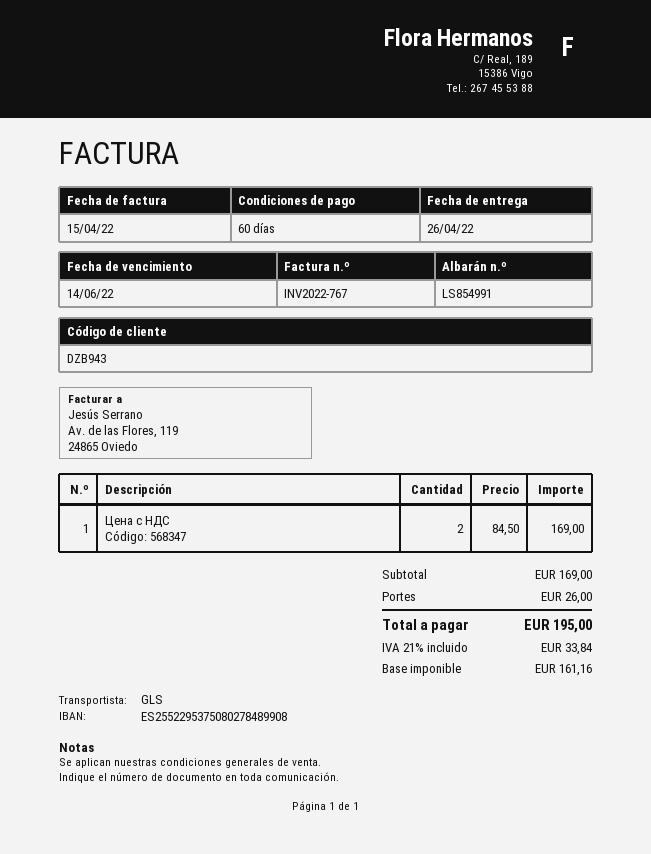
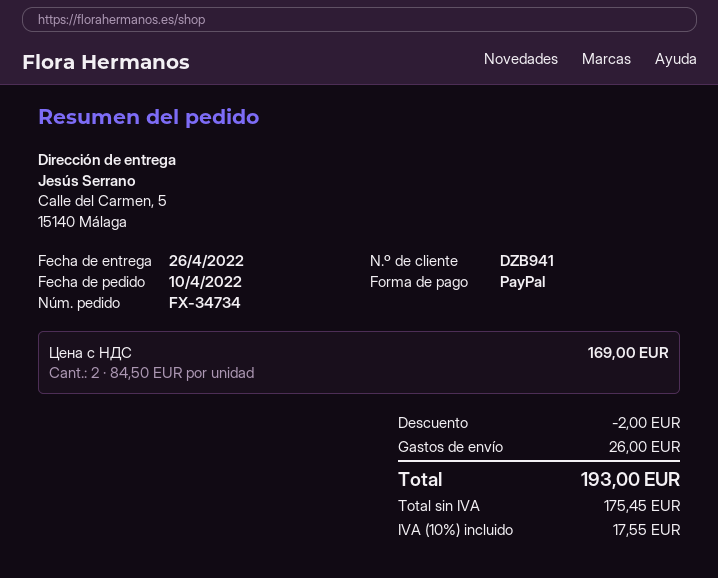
customer number: DZB943 -> DZB941
discount: none -> 2.00
net: 161.16 -> 175.45
tax: 21% = 33.84 -> 10% = 17.55
total: 195.00 -> 193.00

